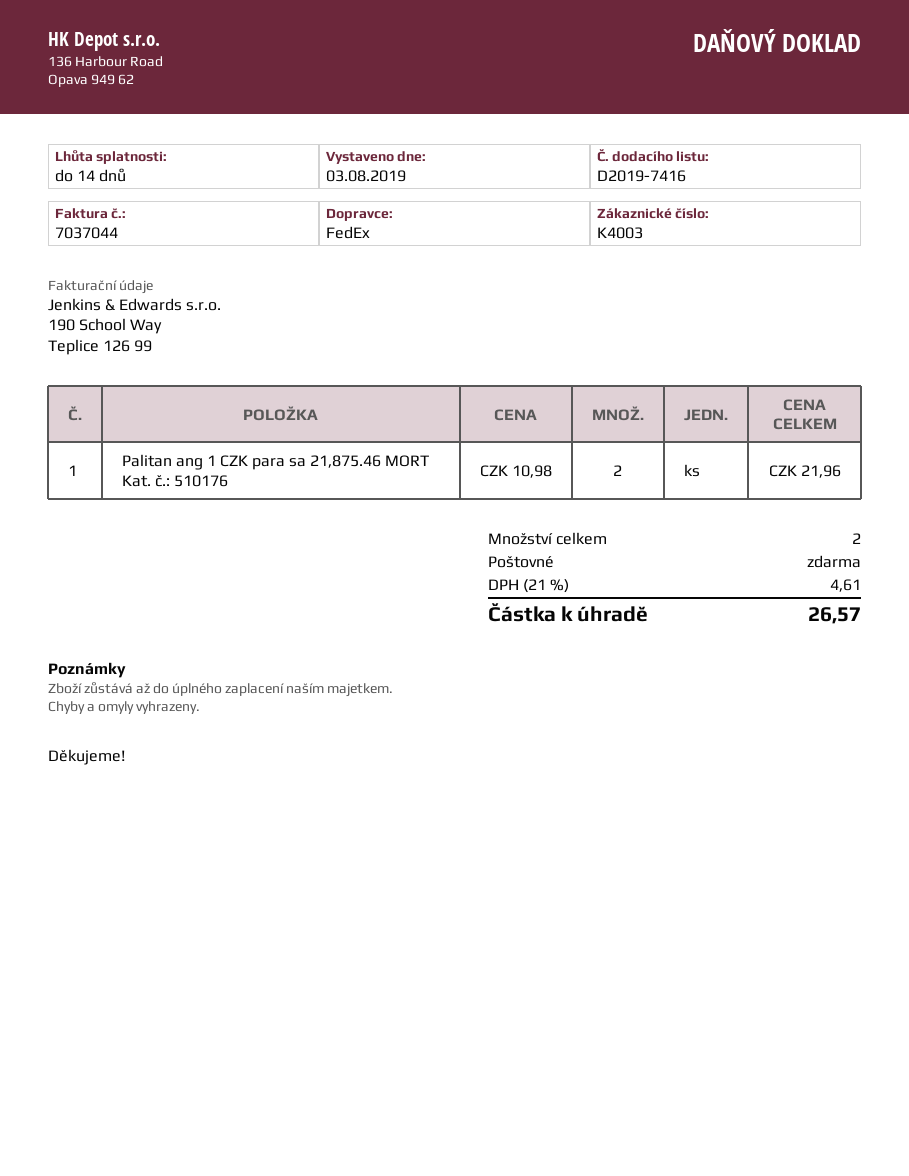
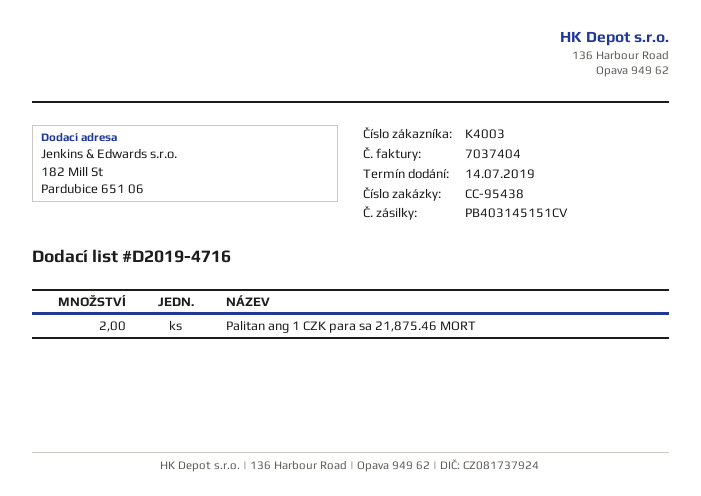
delivery note number: D2019-7416 -> D2019-4716
invoice number: 7037044 -> 7037404

